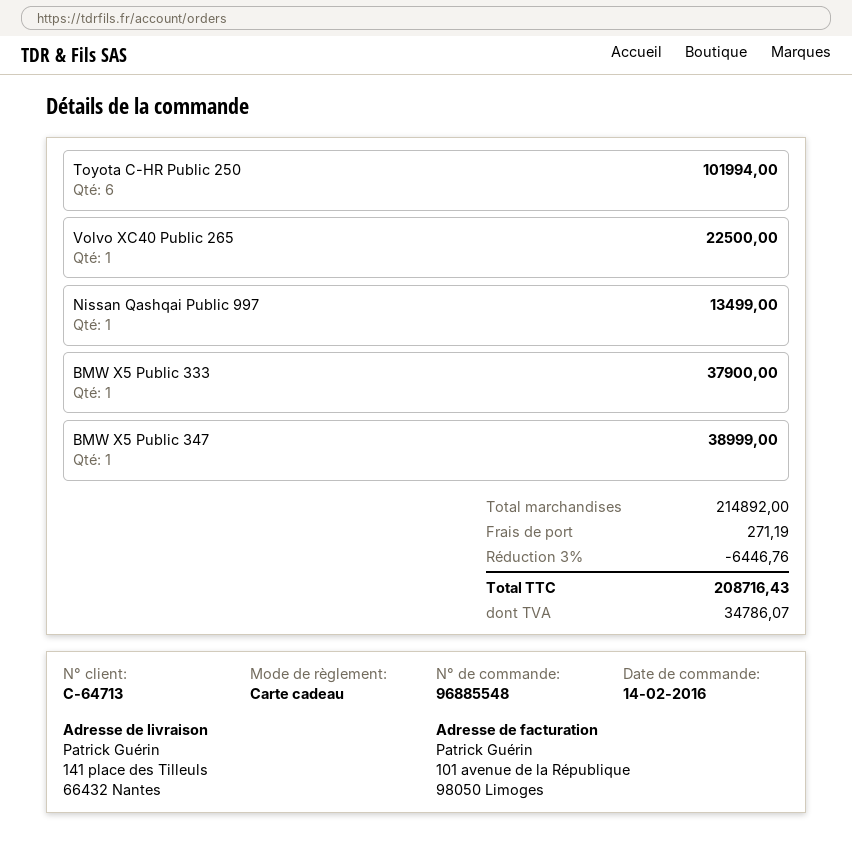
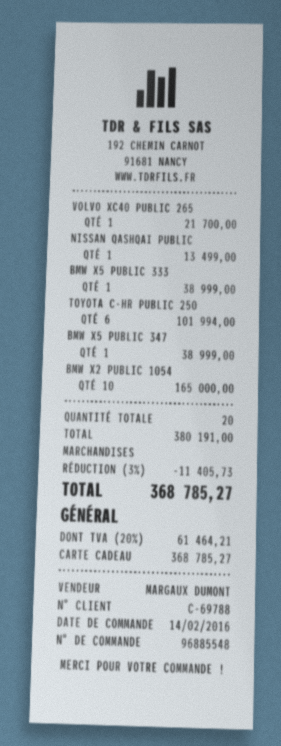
customer number: C-64713 -> C-69788
Volvo XC40 Public 265: 1 for 22500.00 -> 1 for 21700.00
BMW X5 Public 333: 1 for 37900.00 -> 1 for 38999.00
BMW X2 PUBLIC 1054: none -> 10 for 165000.00
subtotal: 214892.00 -> 380191.00
discount: 3% = 6446.76 -> 3% = 11405.73
shipping: 271.19 -> none
tax: 34786.07 -> 61464.21
total: 208716.43 -> 368785.27

